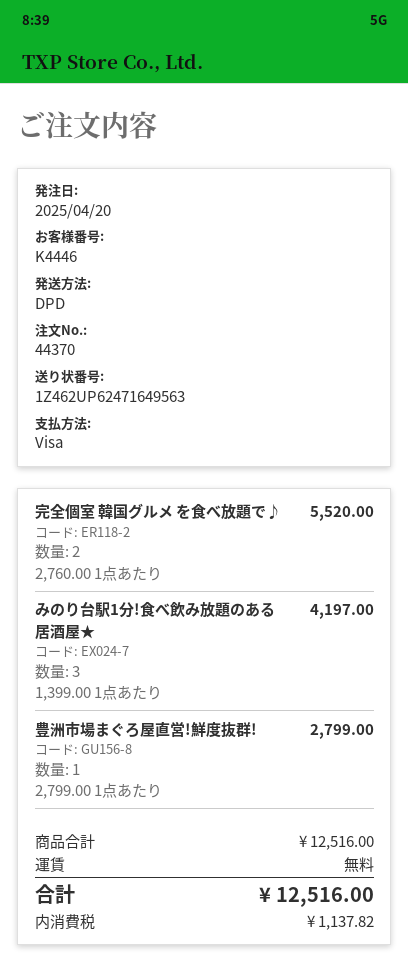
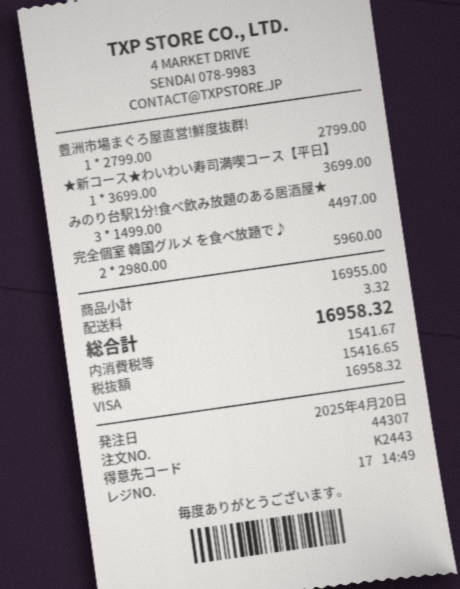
order number: 44370 -> 44307
customer number: K4446 -> K2443
完全個室 韓国グルメ を食べ放題で♪: 2 x 2760.00 = 5520.00 -> 2 x 2980.00 = 5960.00
みのり台駅1分!食べ飲み放題のある居酒屋★: 3 x 1399.00 = 4197.00 -> 3 x 1499.00 = 4497.00
★新コース★わいわい寿司満喫コース【平日】: none -> 1 x 3699.00 = 3699.00
subtotal: 12516.00 -> 16955.00
shipping: 0.00 -> 3.32
tax: 1137.82 -> 1541.67
total: 12516.00 -> 16958.32

